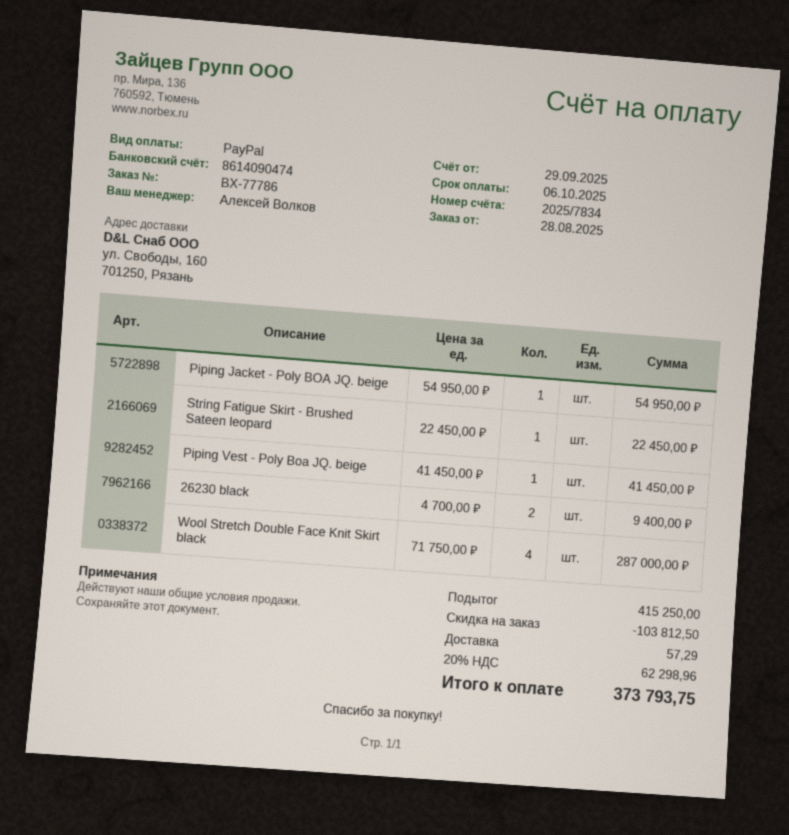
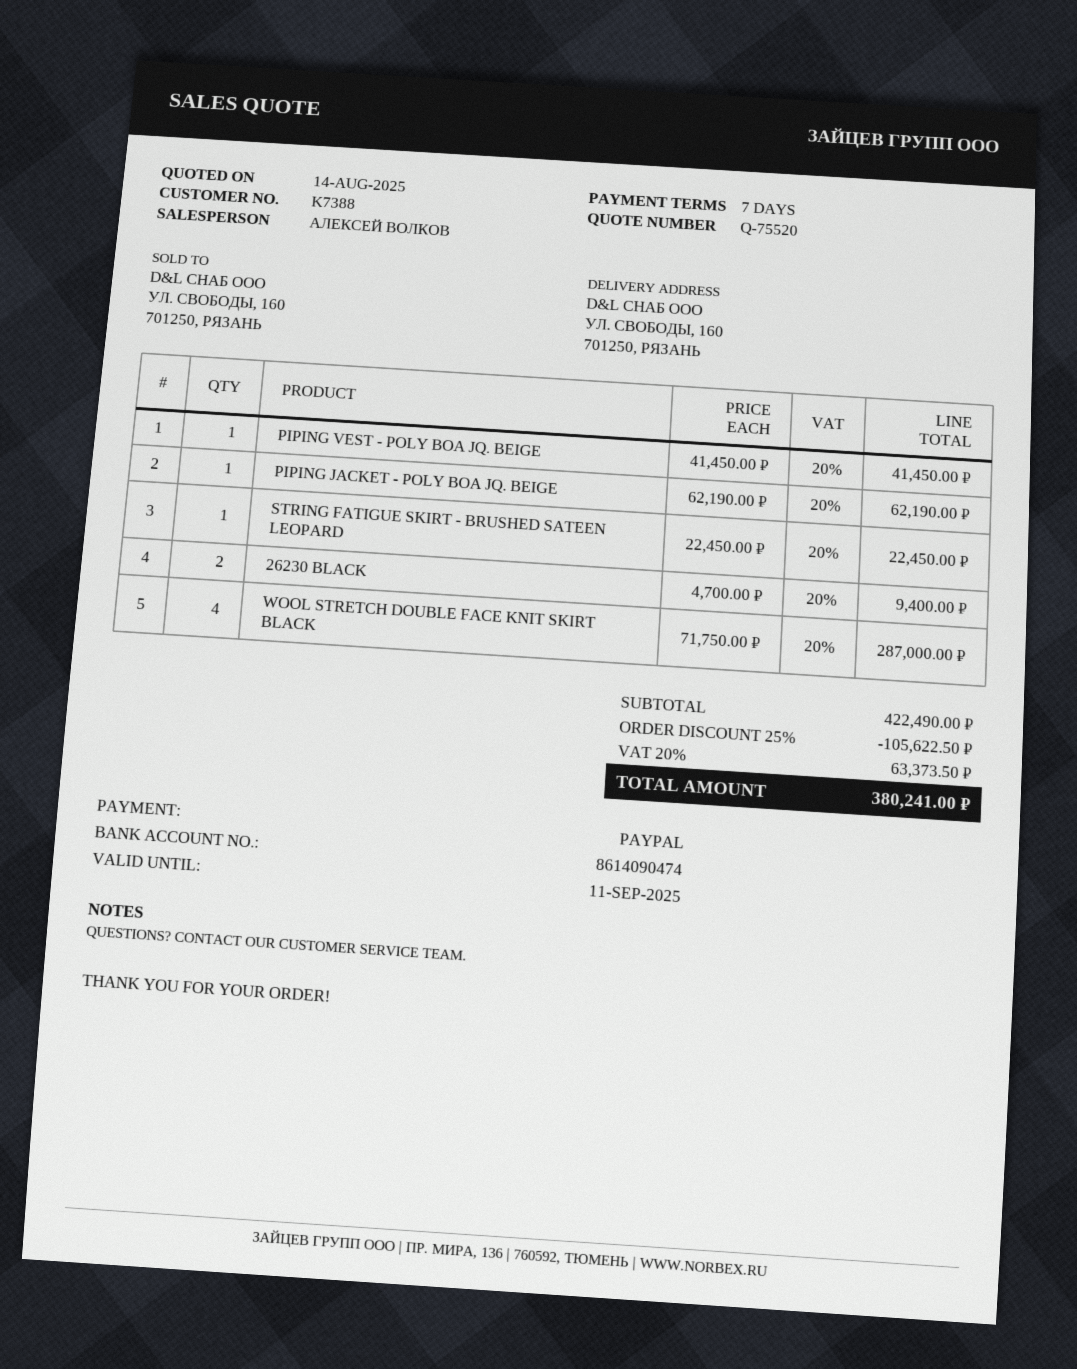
Piping Jacket - Poly BOA JQ. beige: 1 x 54950.00 = 54950.00 -> 1 x 62190.00 = 62190.00
subtotal: 415250.00 -> 422490.00
discount: 103812.50 -> 105622.50
shipping: 57.29 -> none
tax: 20% = 62298.96 -> 20% = 63373.50
total: 373793.75 -> 380241.00

